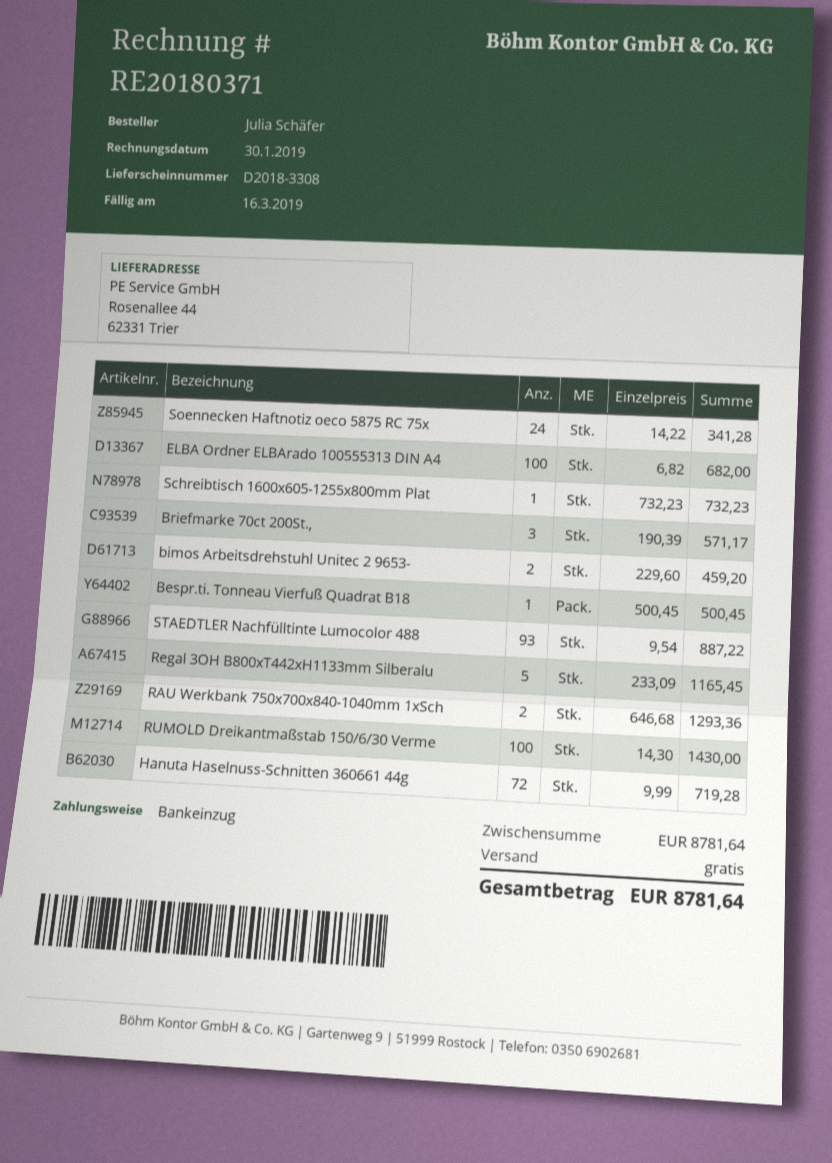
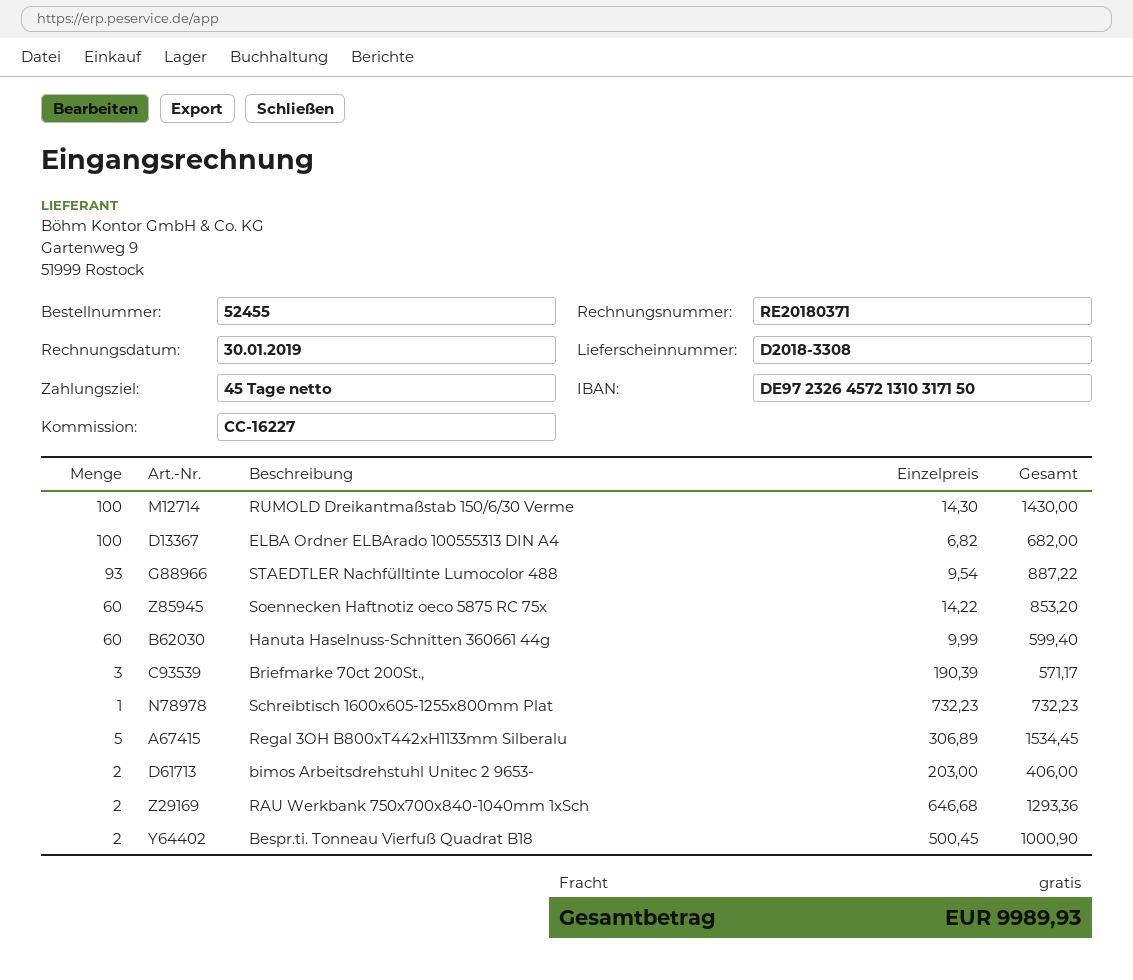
Soennecken Haftnotiz oeco 5875 RC 75x: 24 x 14.22 = 341.28 -> 60 x 14.22 = 853.20
bimos Arbeitsdrehstuhl Unitec 2 9653-: 2 x 229.60 = 459.20 -> 2 x 203.00 = 406.00
Bespr.ti. Tonneau Vierfuß Quadrat B18: 1 x 500.45 = 500.45 -> 2 x 500.45 = 1000.90
Regal 3OH B800xT442xH1133mm Silberalu: 5 x 233.09 = 1165.45 -> 5 x 306.89 = 1534.45
Hanuta Haselnuss-Schnitten 360661 44g: 72 x 9.99 = 719.28 -> 60 x 9.99 = 599.40
total: 8781.64 -> 9989.93

